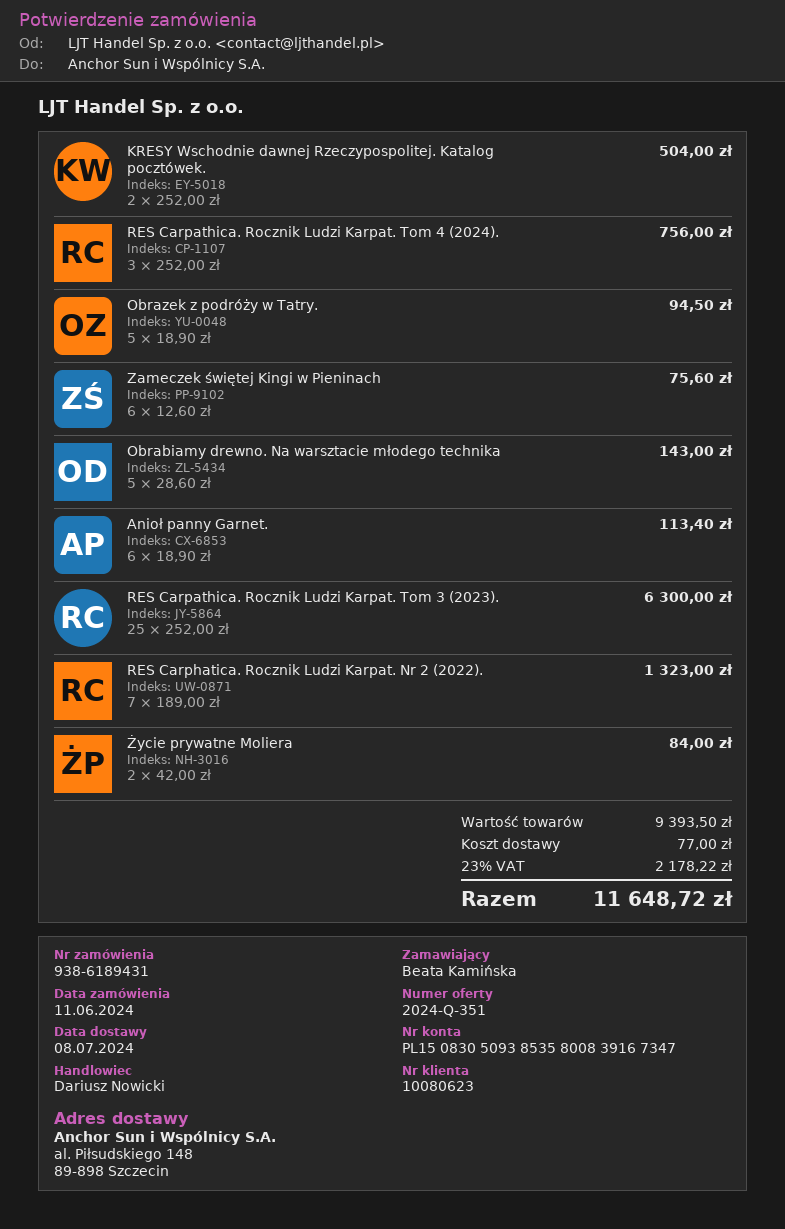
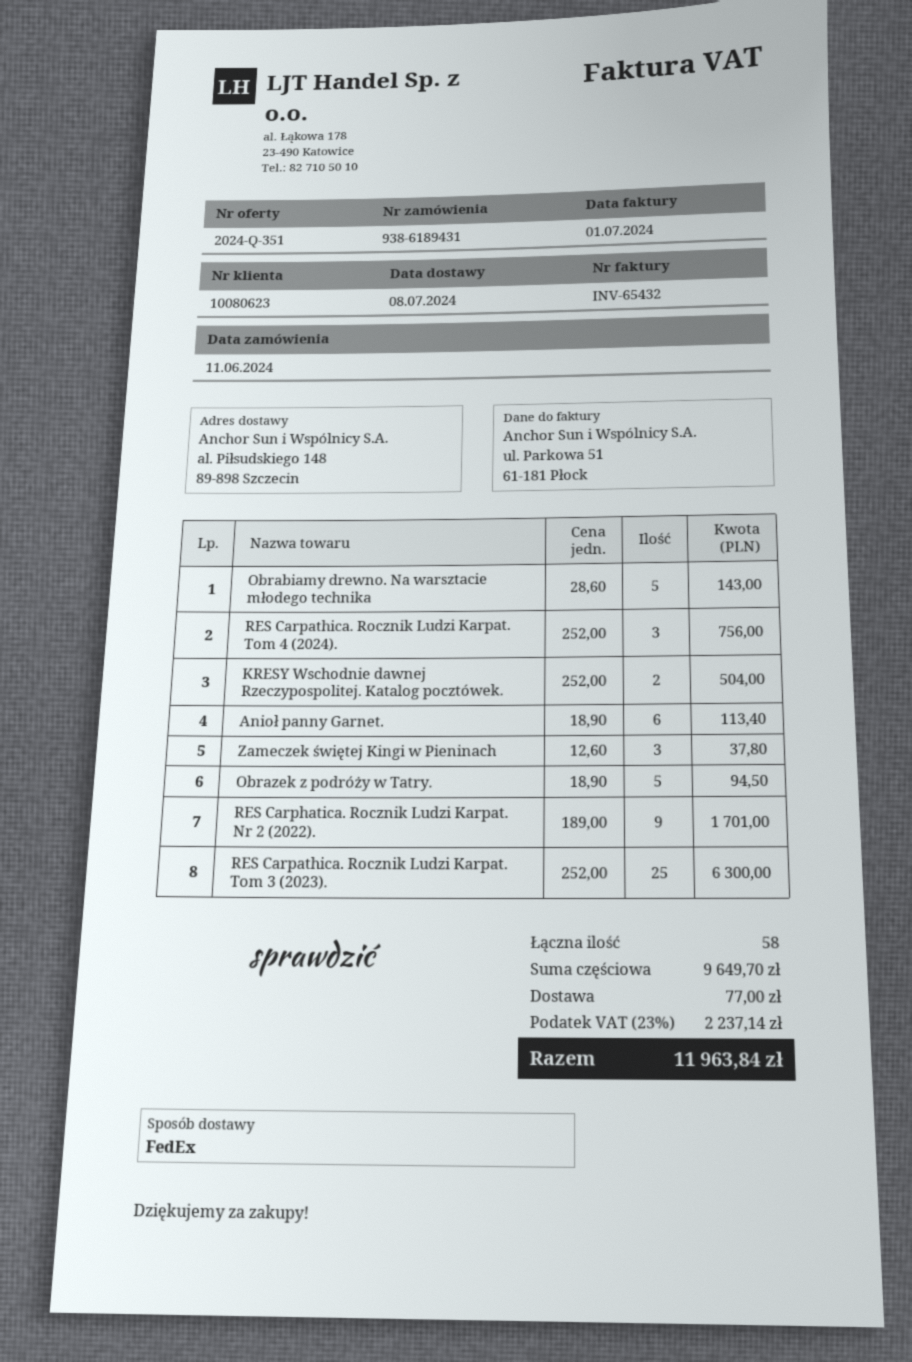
Zameczek świętej Kingi w Pieninach: 6 x 12.60 = 75.60 -> 3 x 12.60 = 37.80
RES Carphatica. Rocznik Ludzi Karpat. Nr 2 (2022).: 7 x 189.00 = 1323.00 -> 9 x 189.00 = 1701.00
Życie prywatne Moliera: 2 x 42.00 = 84.00 -> none
subtotal: 9393.50 -> 9649.70
tax: 23% = 2178.22 -> 23% = 2237.14
total: 11648.72 -> 11963.84

